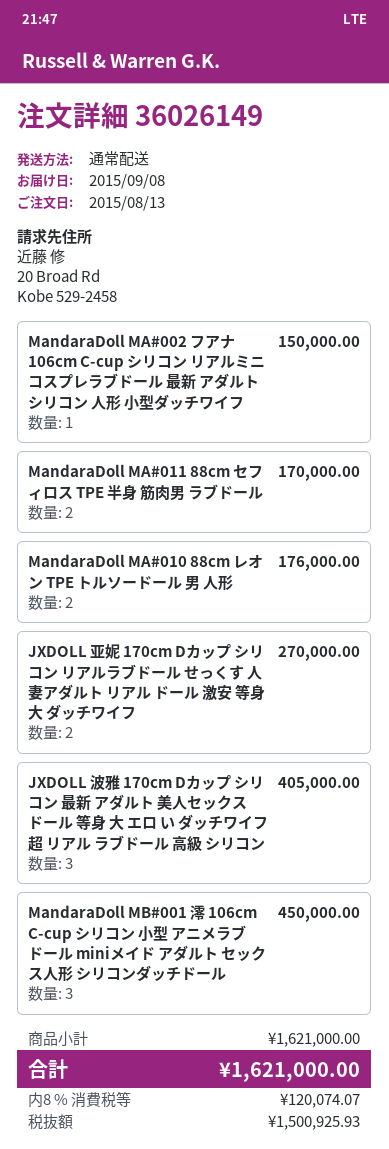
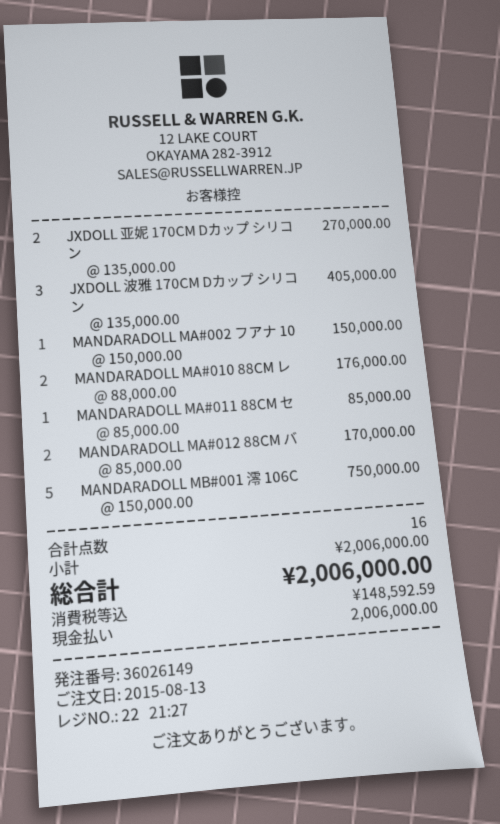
MandaraDoll MA#011 88cm セフィロス TPE 半身 筋肉男 ラブドール: 2 for 170000.00 -> 1 for 85000.00
MandaraDoll MB#001 澪 106cm C-cup シリコン 小型 アニメラブドール miniメイド アダルト セックス人形 シリコンダッチドール: 3 for 450000.00 -> 5 for 750000.00
MANDARADOLL MA#012 88CM バ: none -> 2 for 170000.00
subtotal: 1621000.00 -> 2006000.00
tax: 120074.07 -> 148592.59
total: 1621000.00 -> 2006000.00

